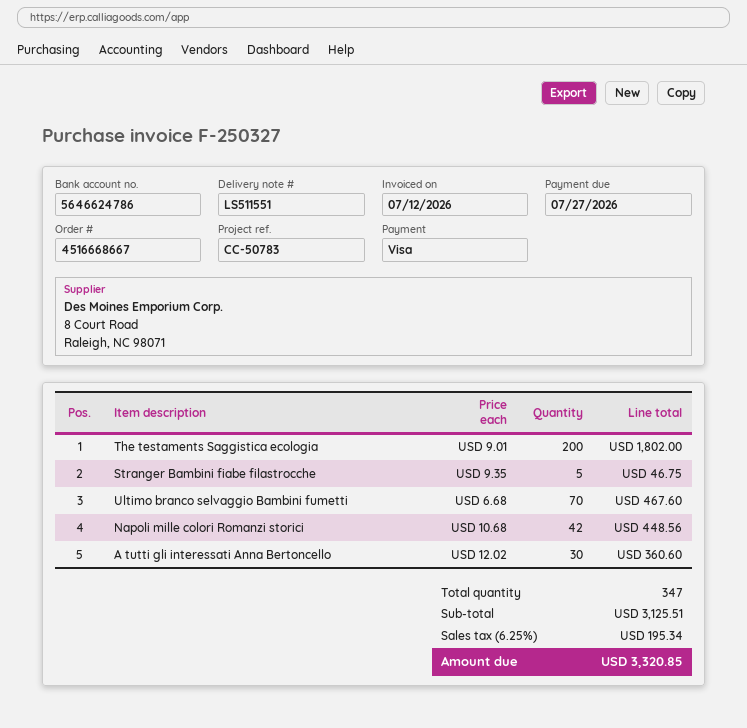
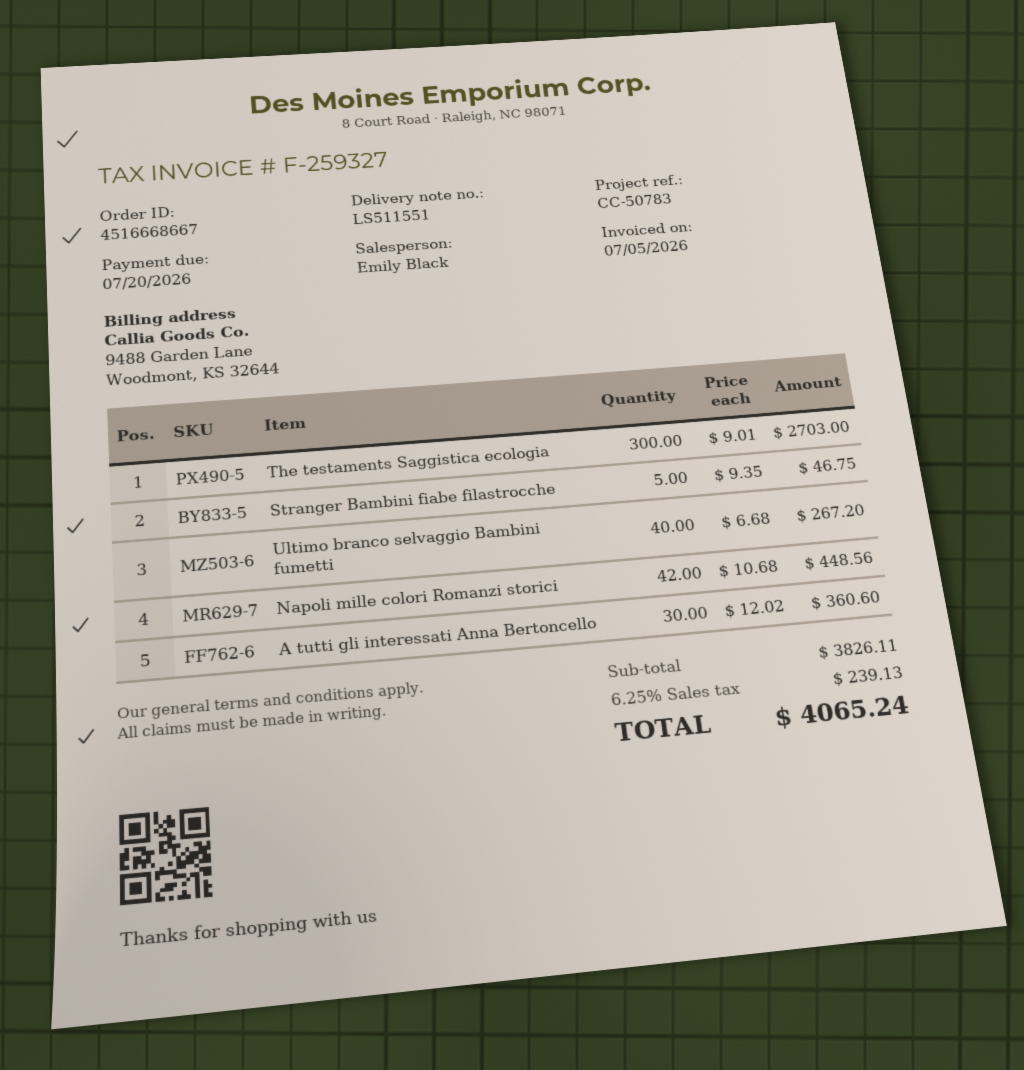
invoice number: F-250327 -> F-259327
invoice date: 2026-07-12 -> 2026-07-05
due date: 2026-07-27 -> 2026-07-20
The testaments Saggistica ecologia: 200 x 9.01 = 1802.00 -> 300 x 9.01 = 2703.00
Ultimo branco selvaggio Bambini fumetti: 70 x 6.68 = 467.60 -> 40 x 6.68 = 267.20
subtotal: 3125.51 -> 3826.11
tax: 6.25% = 195.34 -> 6.25% = 239.13
total: 3320.85 -> 4065.24

